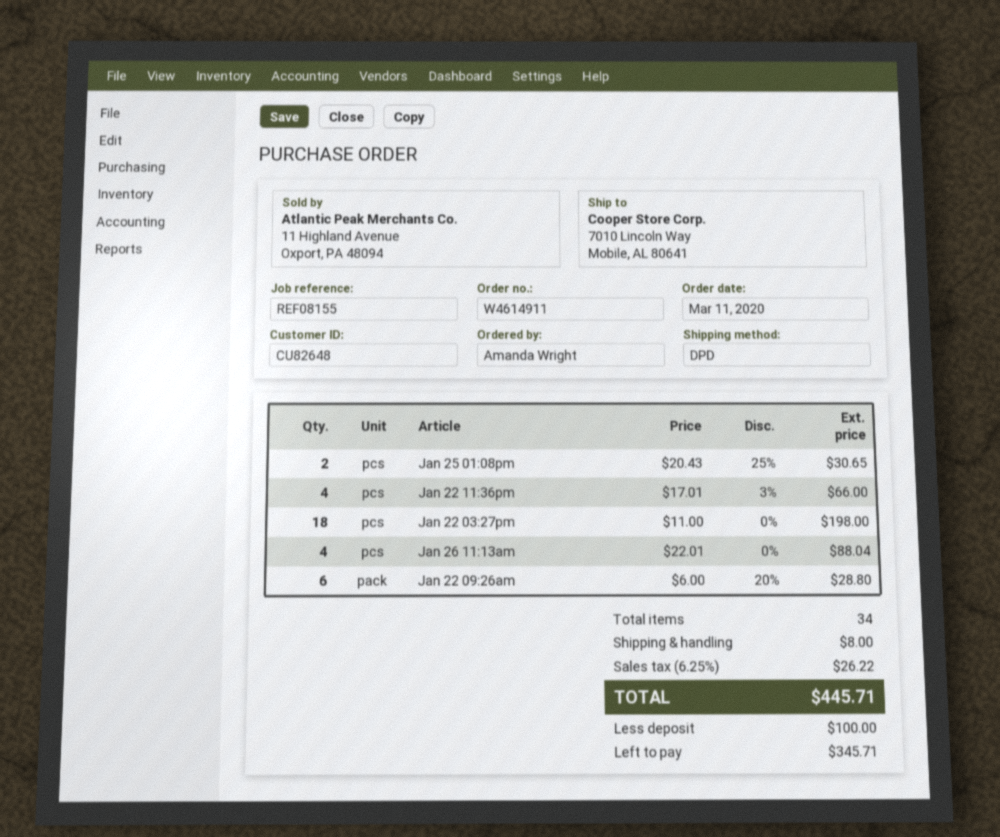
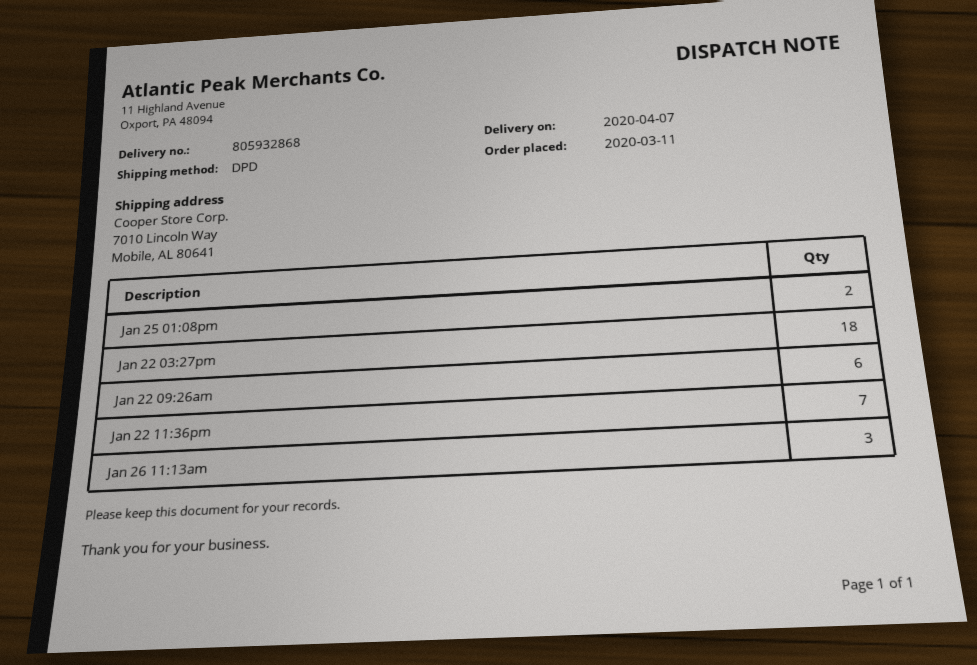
Jan 22 11:36pm: 4 -> 7
Jan 26 11:13am: 4 -> 3

